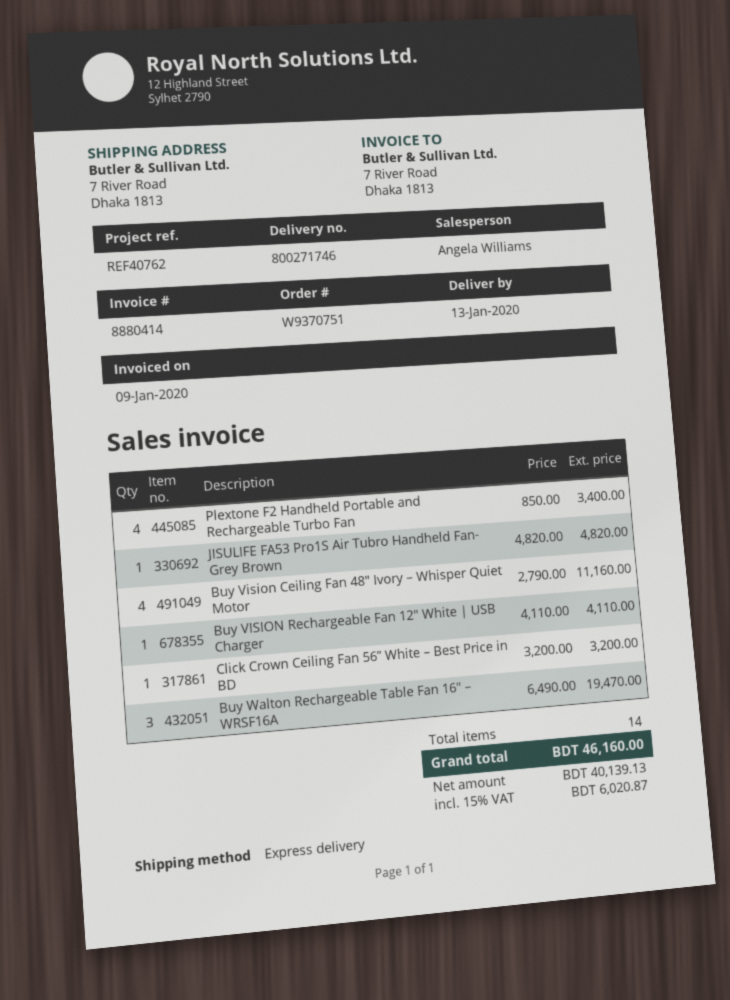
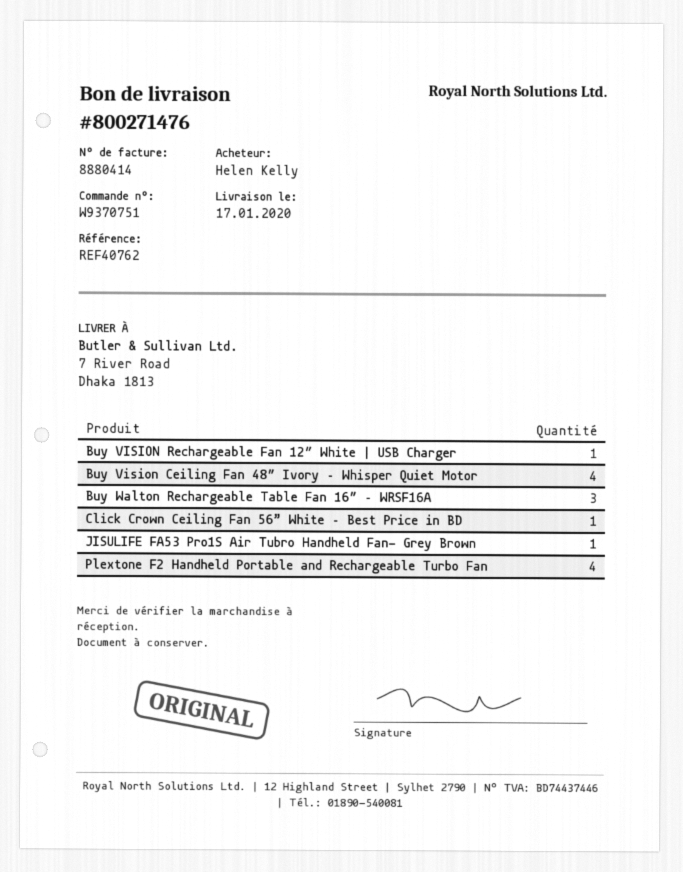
delivery note number: 800271746 -> 800271476
delivery date: 2020-01-13 -> 2020-01-17

